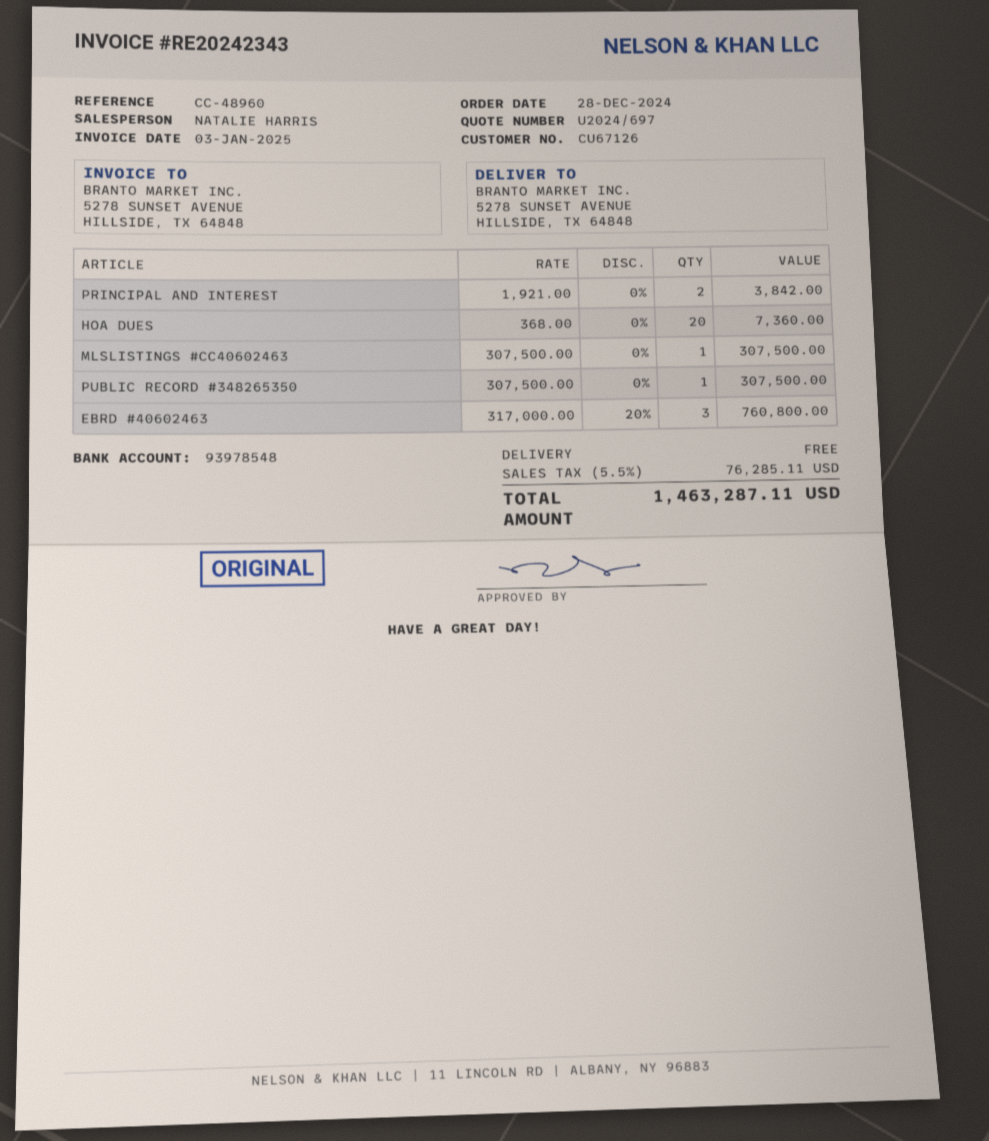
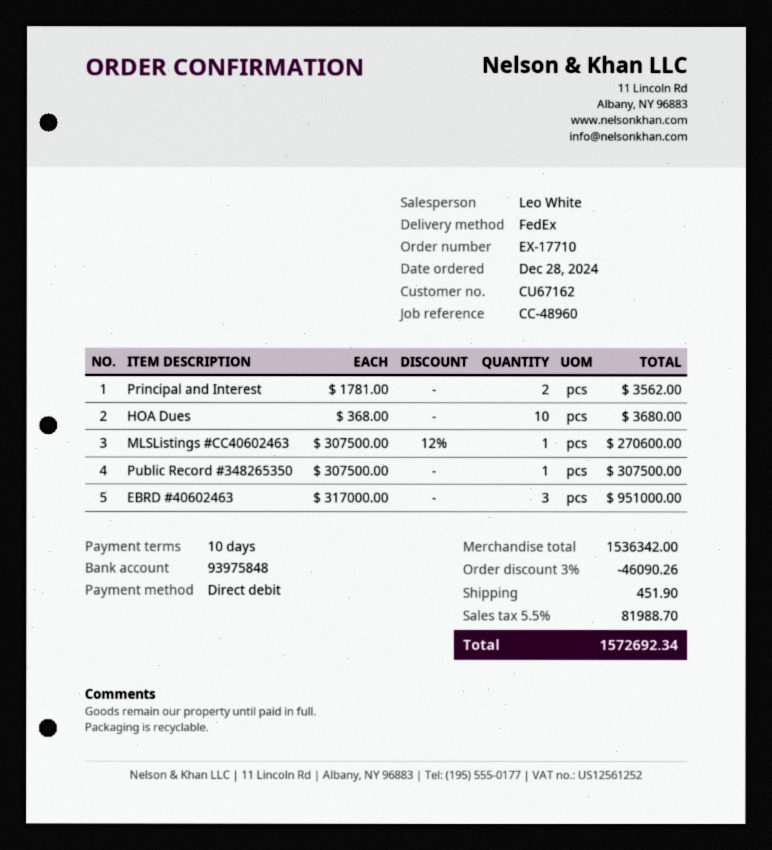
customer number: CU67126 -> CU67162
sales rep: NATALIE HARRIS -> Leo White
bank account: 93978548 -> 93975848
PRINCIPAL AND INTEREST: 2 x 1921.00 = 3842.00 -> 2 x 1781.00 = 3562.00
HOA DUES: 20 x 368.00 = 7360.00 -> 10 x 368.00 = 3680.00
MLSLISTINGS #CC40602463: 1 x 307500.00 = 307500.00 -> 1 x 307500.00 - 12% = 270600.00
EBRD #40602463: 3 x 317000.00 - 20% = 760800.00 -> 3 x 317000.00 = 951000.00
discount: none -> 3% = 46090.26
shipping: 0.00 -> 451.90
tax: 5.5% = 76285.11 -> 5.5% = 81988.70
total: 1463287.11 -> 1572692.34

